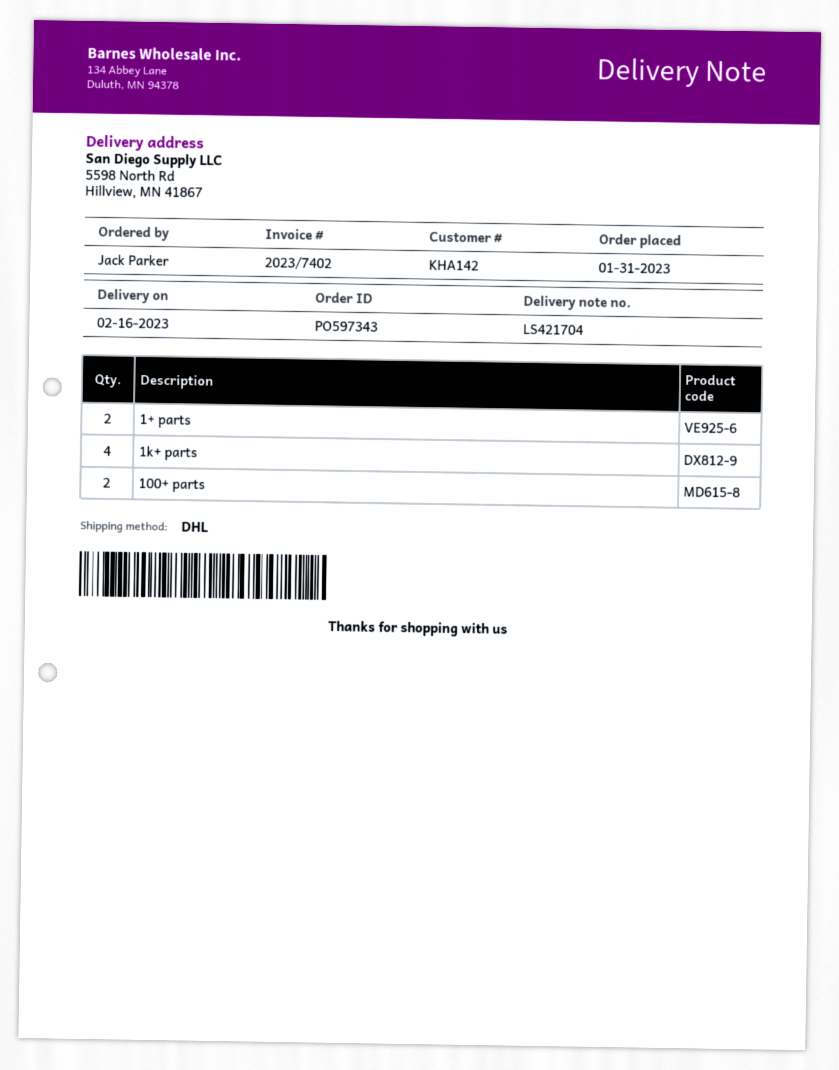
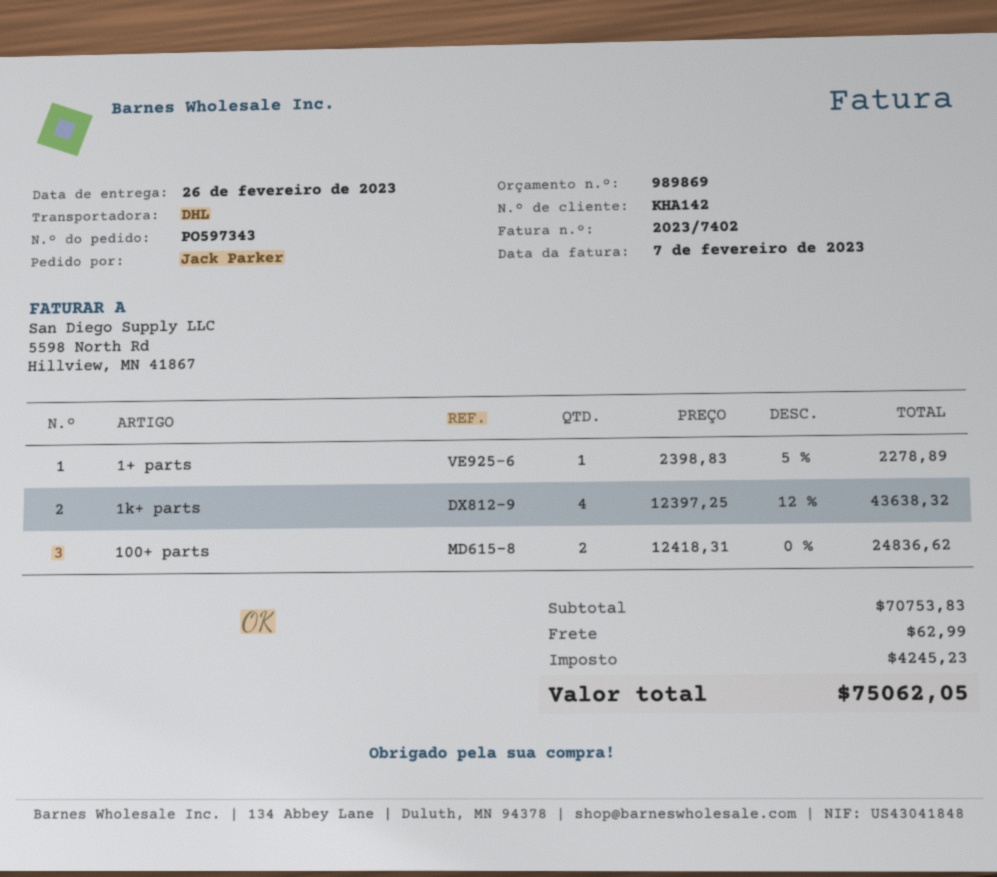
delivery date: 2023-02-16 -> 2023-02-26
1+ parts: 2 -> 1

